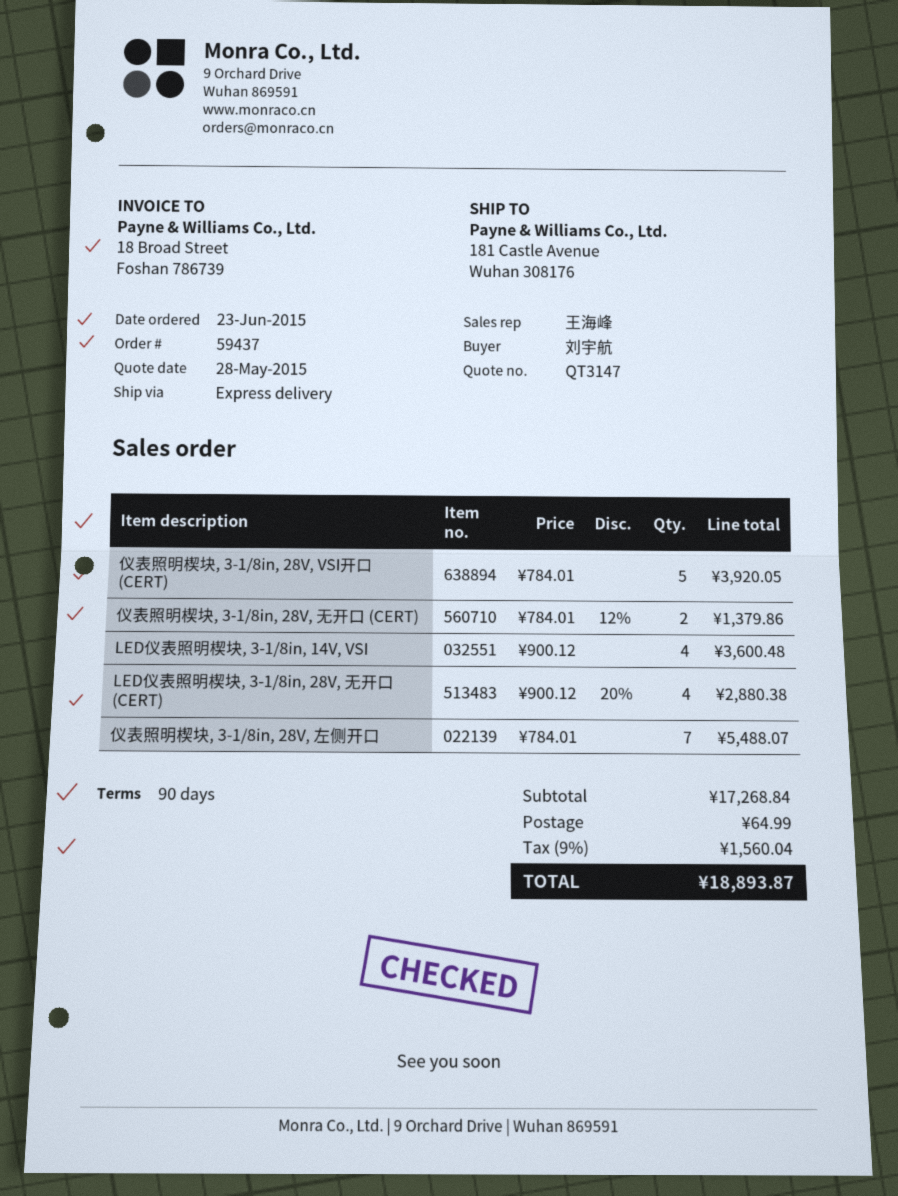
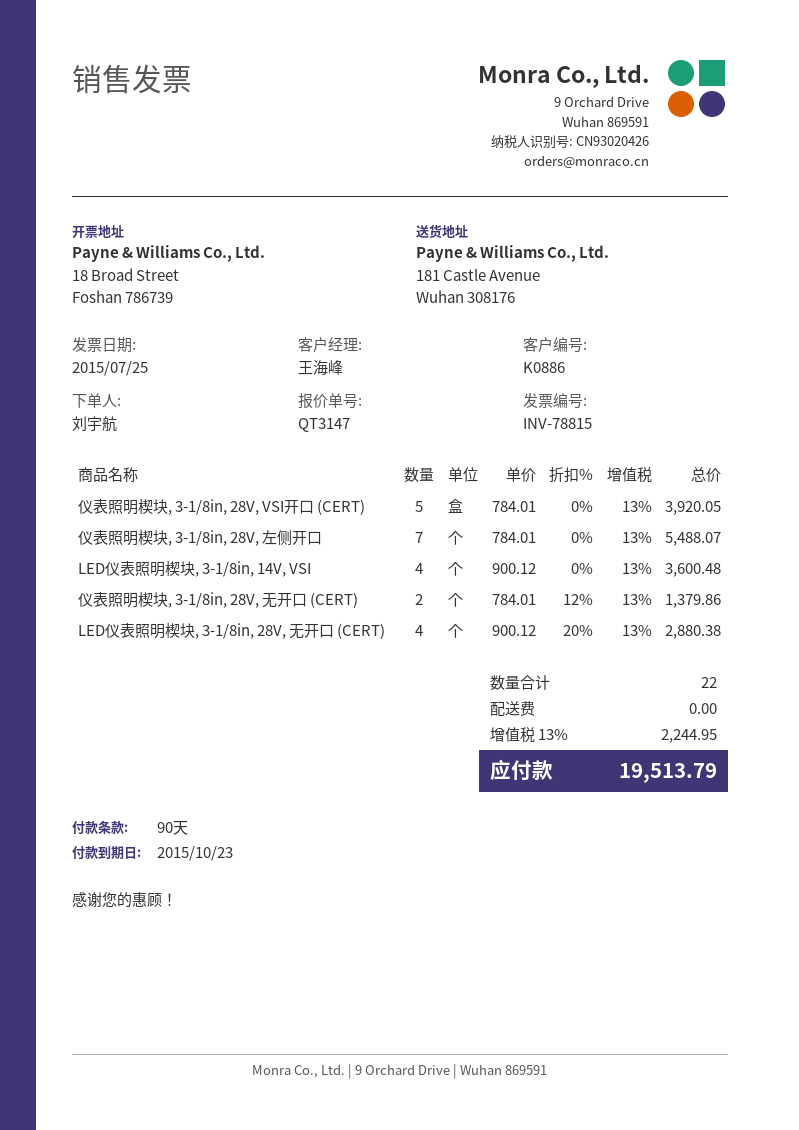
shipping: 64.99 -> 0.00
tax: 9% = 1560.04 -> 13% = 2244.95
total: 18893.87 -> 19513.79

